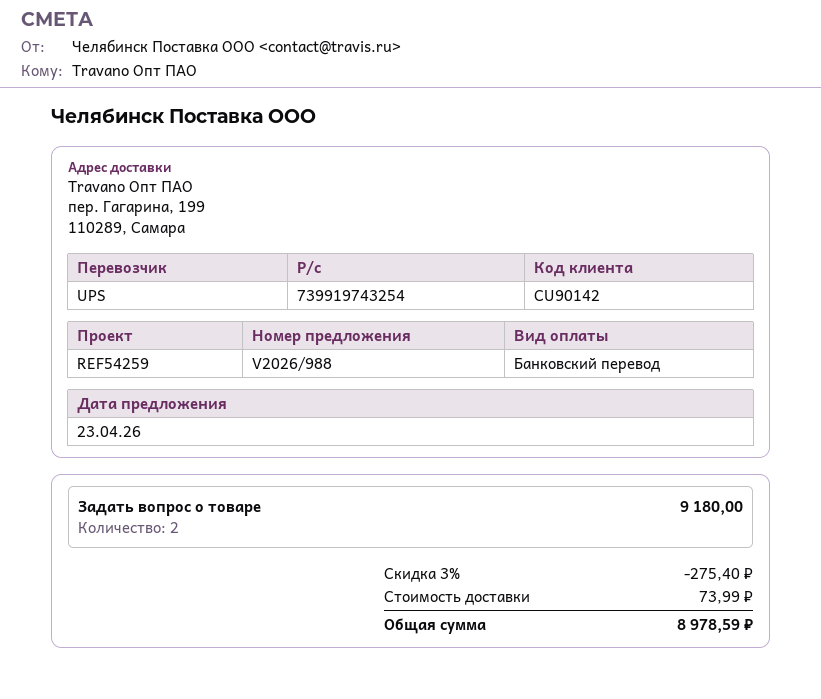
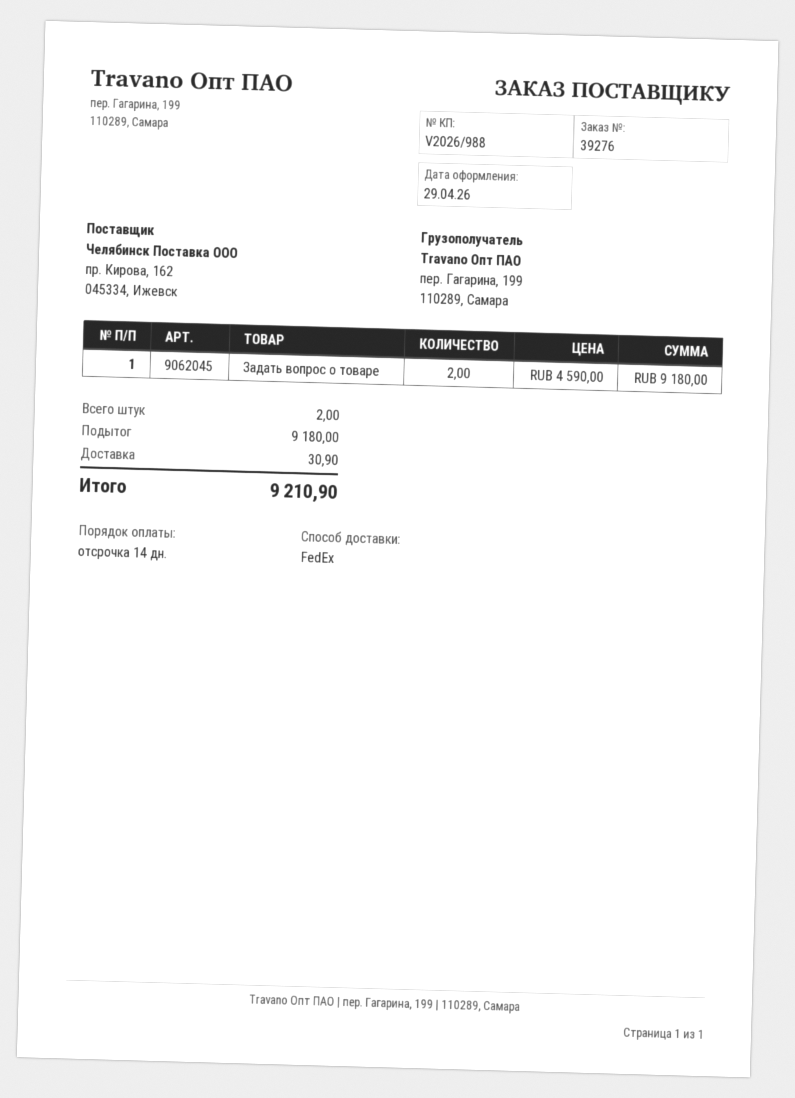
shipping method: UPS -> FedEx
discount: 3% = 275.40 -> none
shipping: 73.99 -> 30.90
total: 8978.59 -> 9210.90

